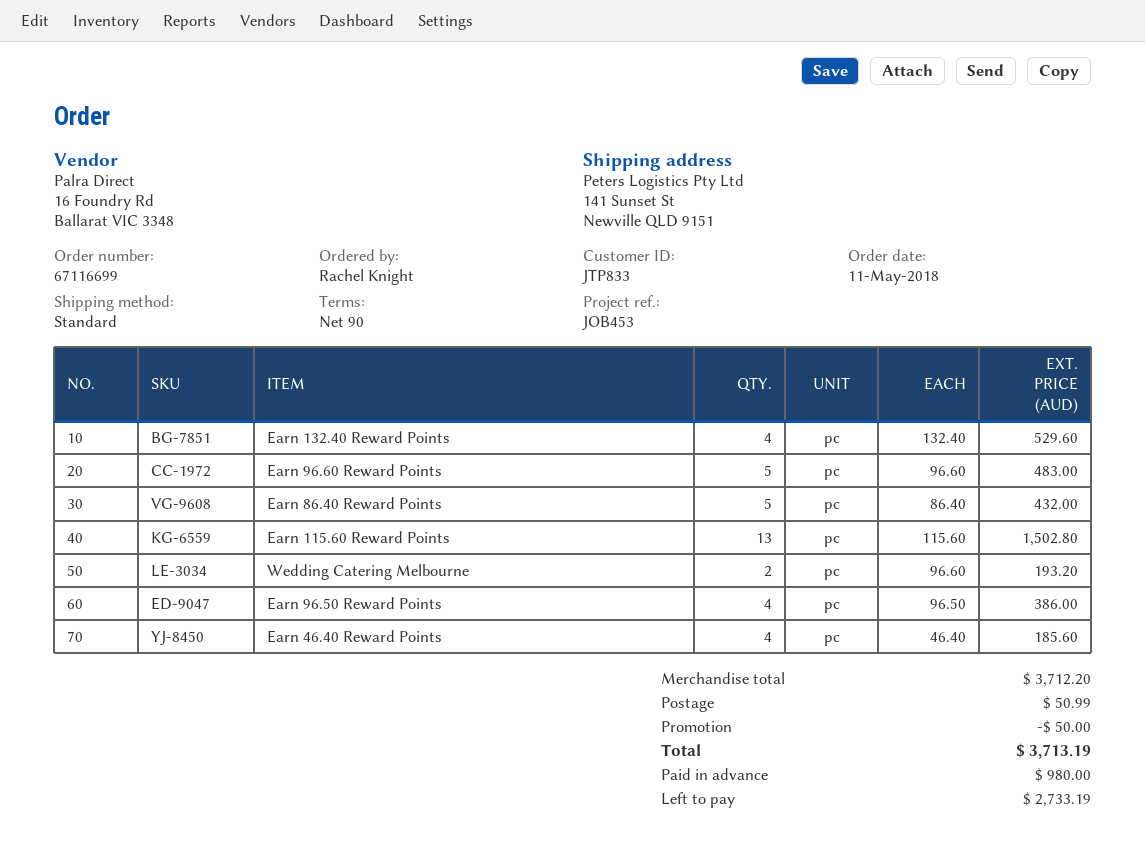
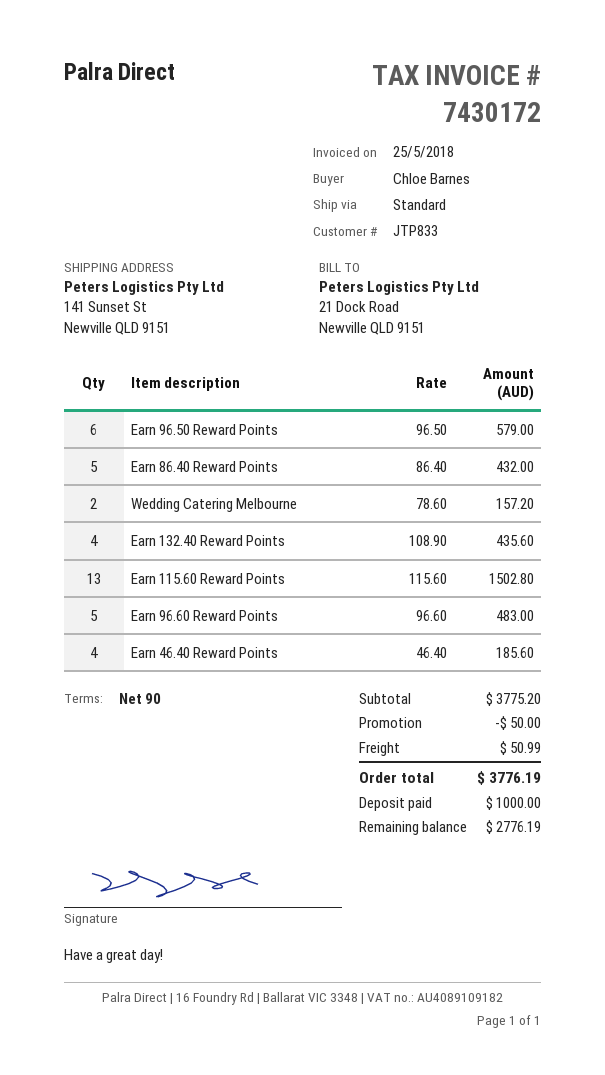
ordered by: Rachel Knight -> Chloe Barnes
Earn 132.40 Reward Points: 4 x 132.40 = 529.60 -> 4 x 108.90 = 435.60
Wedding Catering Melbourne: 2 x 96.60 = 193.20 -> 2 x 78.60 = 157.20
Earn 96.50 Reward Points: 4 x 96.50 = 386.00 -> 6 x 96.50 = 579.00
subtotal: 3712.20 -> 3775.20
total: 3713.19 -> 3776.19
deposit: 980.00 -> 1000.00
balance: 2733.19 -> 2776.19

